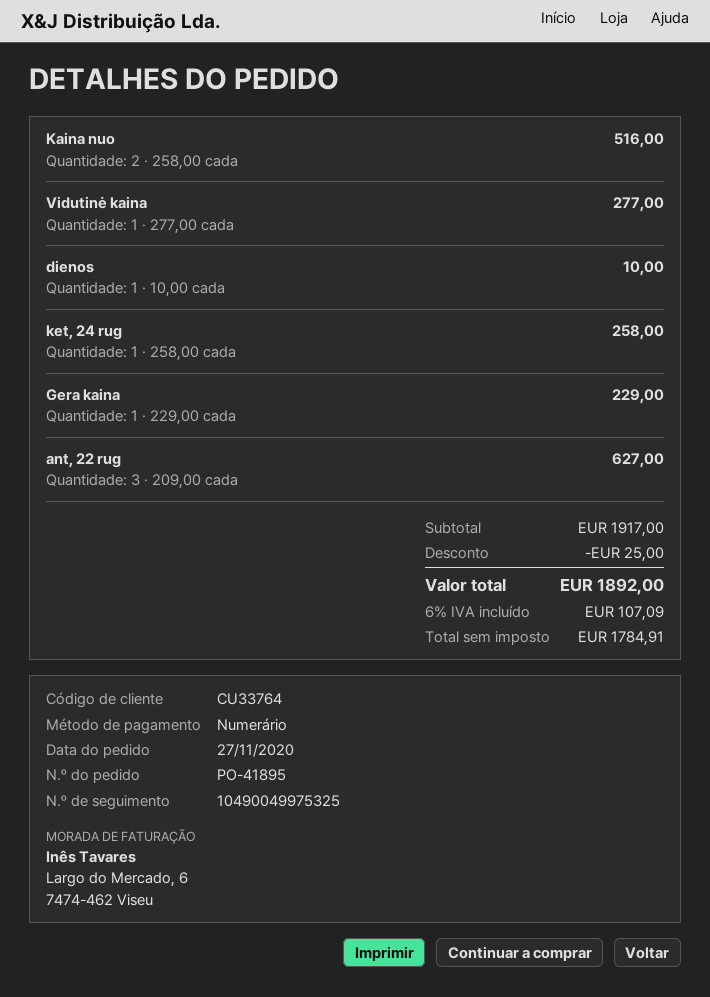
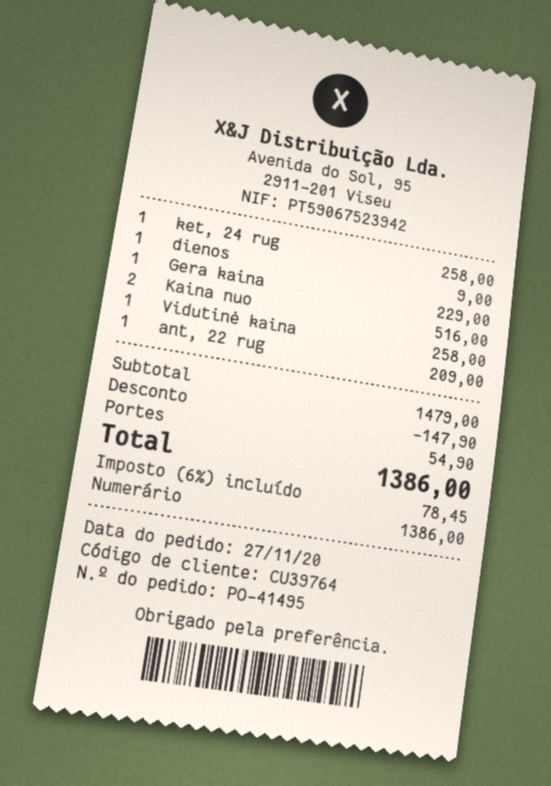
order number: PO-41895 -> PO-41495
customer number: CU33764 -> CU39764
Vidutinė kaina: 1 for 277.00 -> 1 for 258.00
dienos: 1 for 10.00 -> 1 for 9.00
ant, 22 rug: 3 for 627.00 -> 1 for 209.00
subtotal: 1917.00 -> 1479.00
discount: 25.00 -> 147.90
shipping: none -> 54.90
tax: 6% = 107.09 -> 6% = 78.45
total: 1892.00 -> 1386.00

